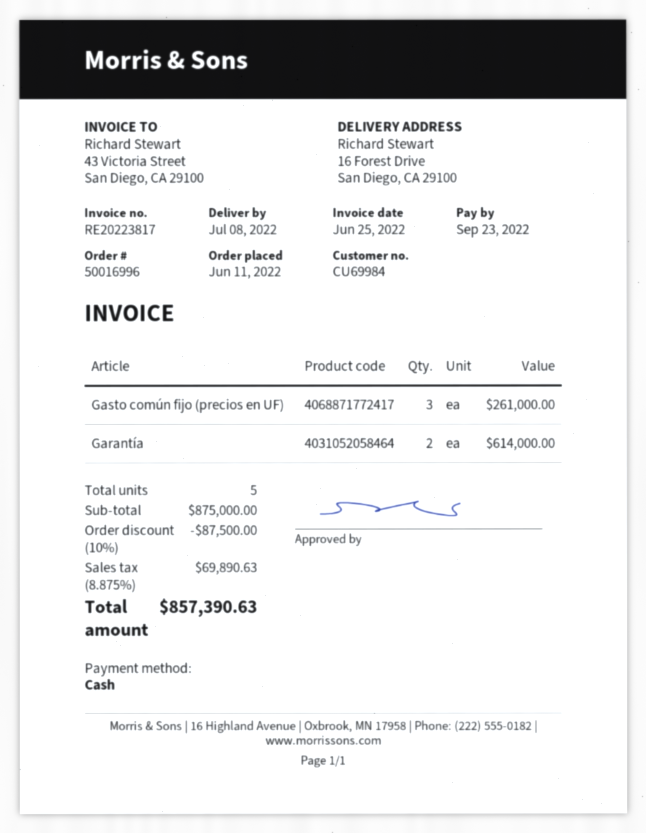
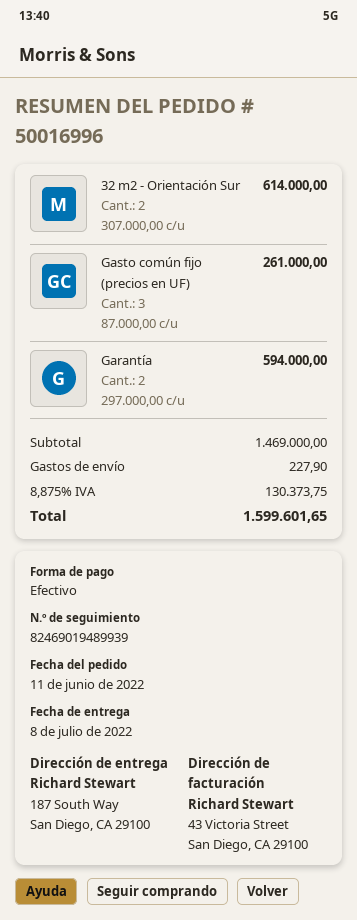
ship to: 16 Forest Drive, San Diego, CA 29100 -> 187 South Way, San Diego, CA 29100
Garantía: 2 for 614000.00 -> 2 for 594000.00
32 m2 - Orientación Sur: none -> 2 for 614000.00
subtotal: 875000.00 -> 1469000.00
discount: 10% = 87500.00 -> none
shipping: none -> 227.90
tax: 8.875% = 69890.63 -> 8.875% = 130373.75
total: 857390.63 -> 1599601.65

